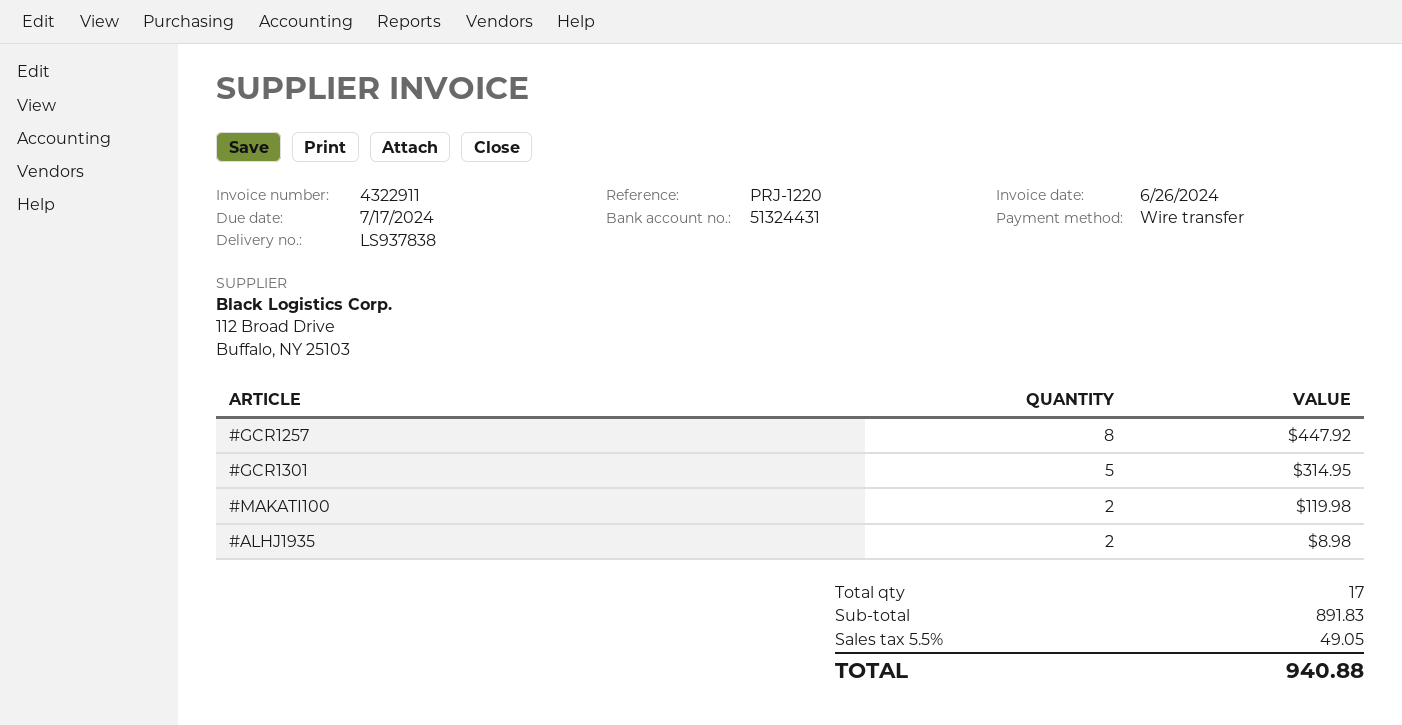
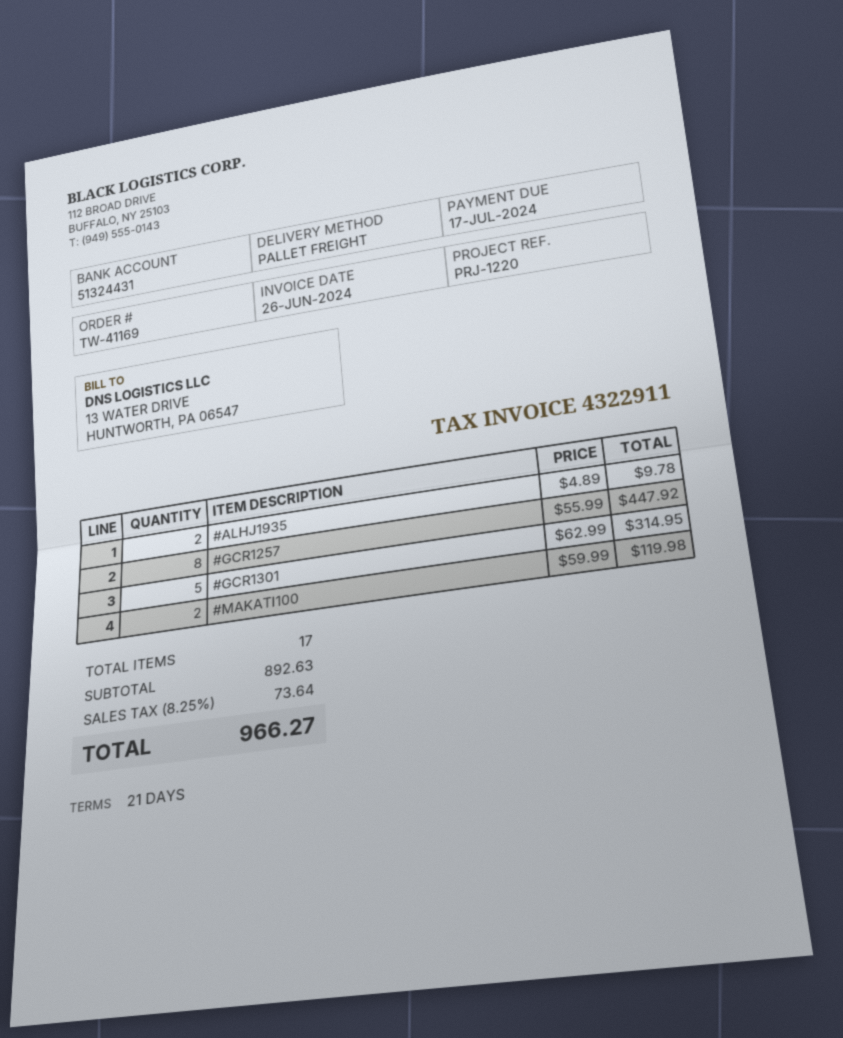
#ALHJ1935: 2 for 8.98 -> 2 for 9.78
subtotal: 891.83 -> 892.63
tax: 5.5% = 49.05 -> 8.25% = 73.64
total: 940.88 -> 966.27

